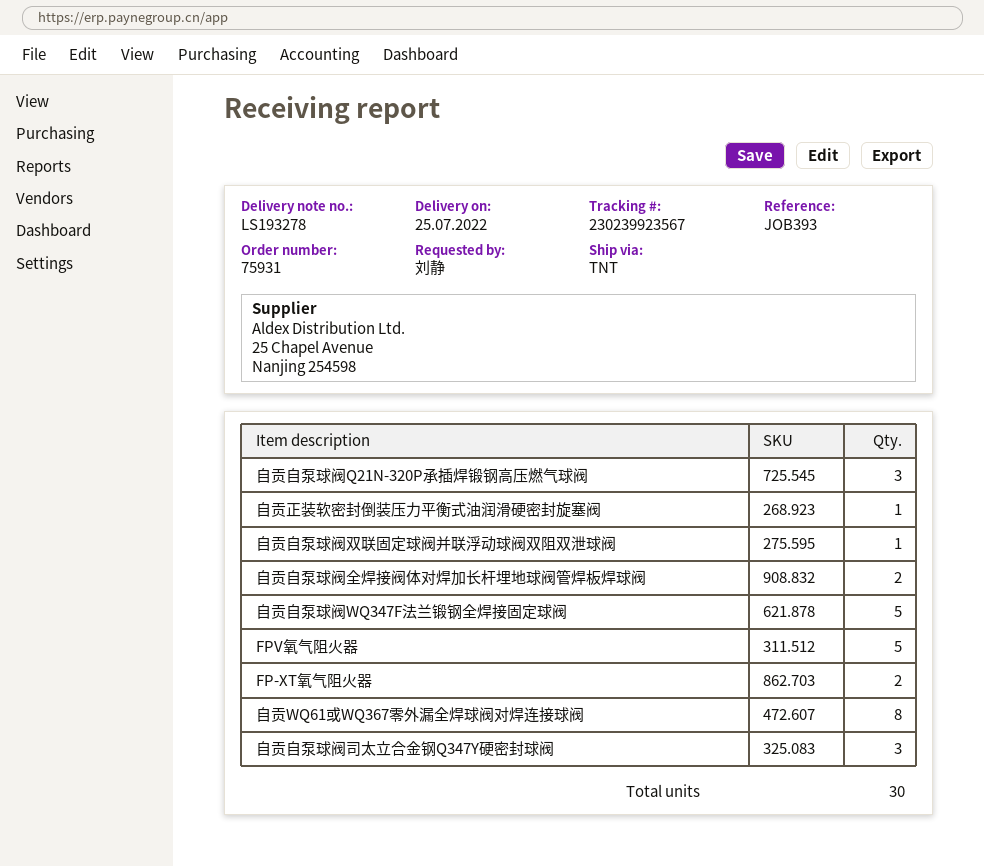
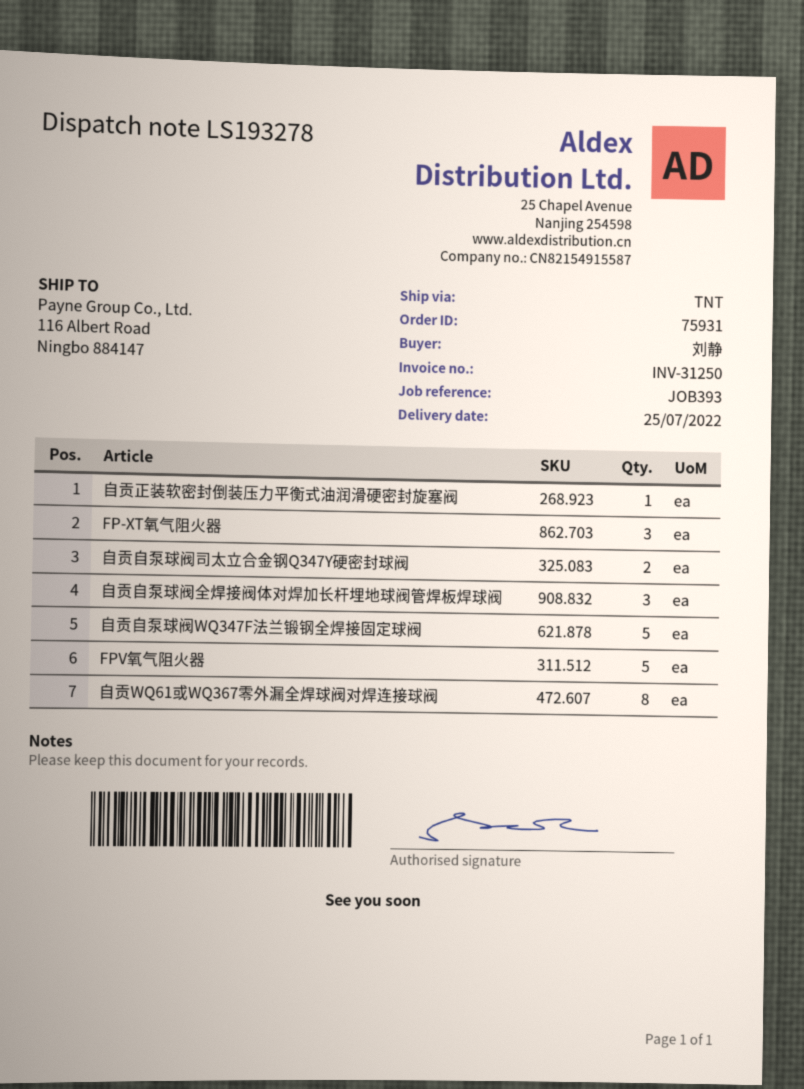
自贡自泵球阀Q21N-320P承插焊锻钢高压燃气球阀: 3 -> none
自贡自泵球阀双联固定球阀并联浮动球阀双阻双泄球阀: 1 -> none
自贡自泵球阀全焊接阀体对焊加长杆埋地球阀管焊板焊球阀: 2 -> 3
FP-XT氧气阻火器: 2 -> 3
自贡自泵球阀司太立合金钢Q347Y硬密封球阀: 3 -> 2

